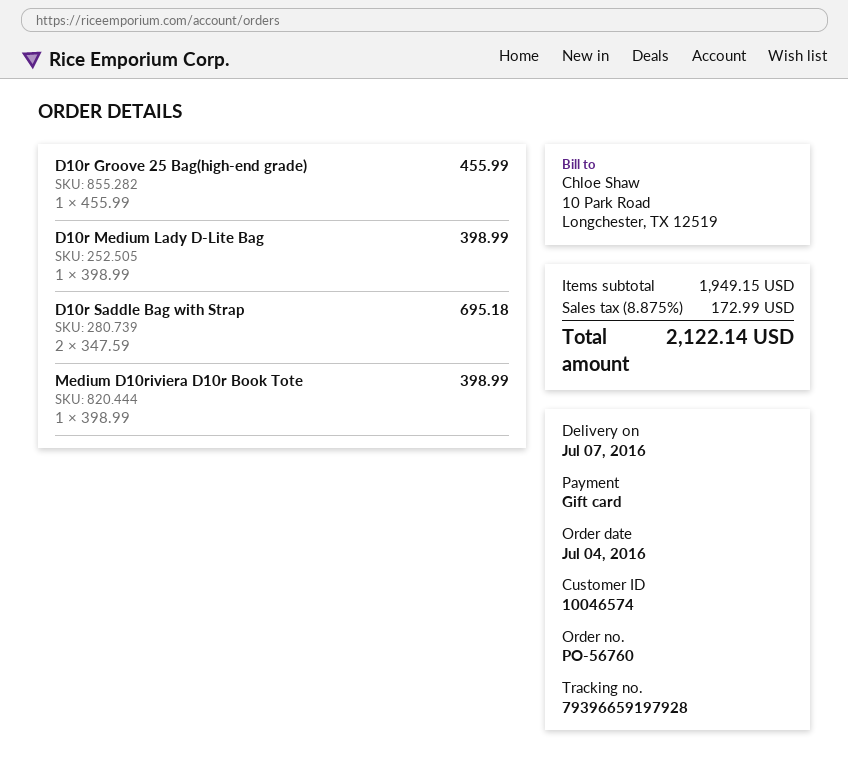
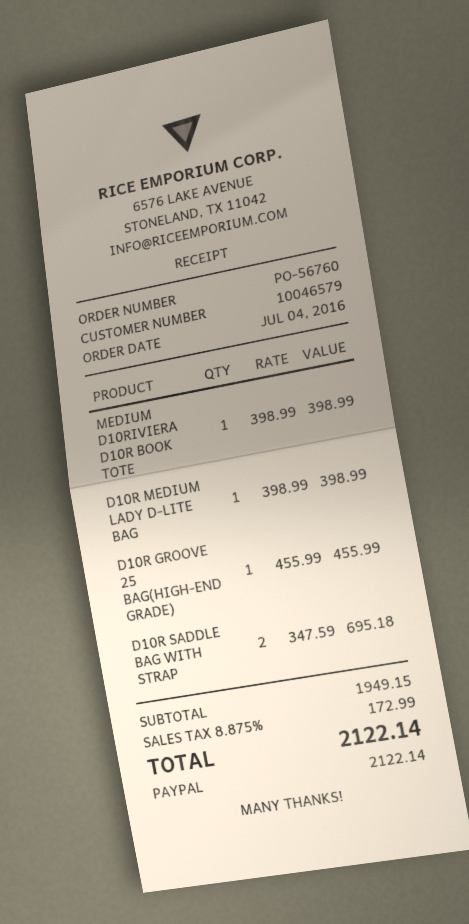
customer number: 10046574 -> 10046579
payment method: gift card -> PayPal

